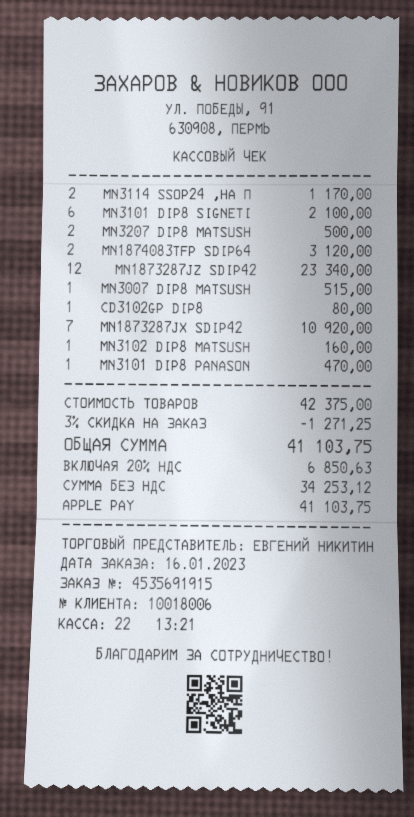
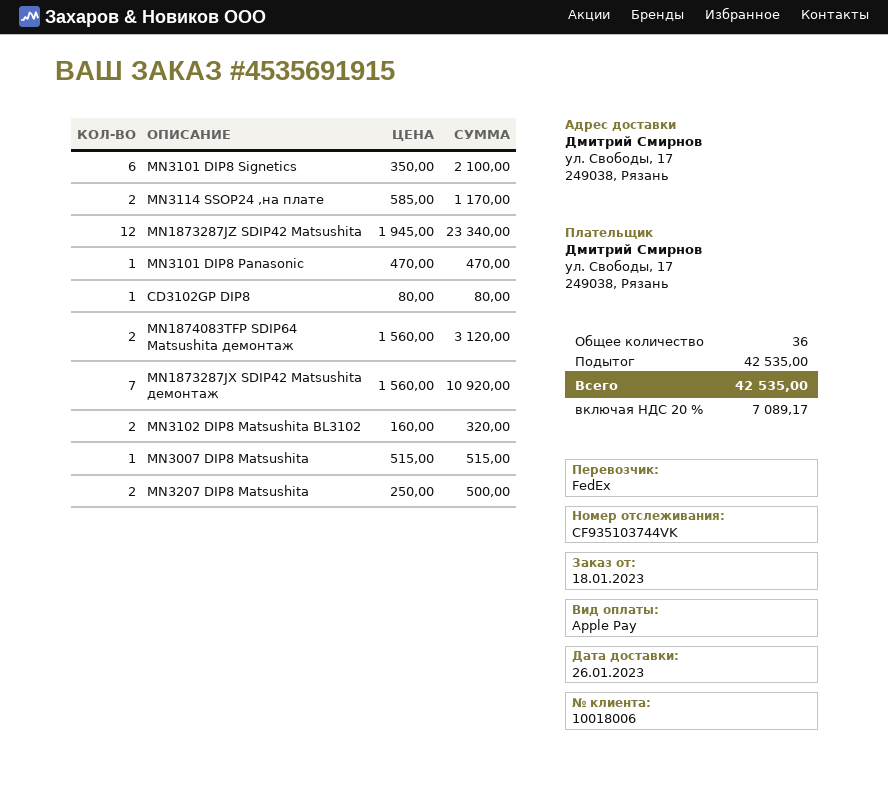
order date: 2023-01-16 -> 2023-01-18
MN3102 DIP8 MATSUSH: 1 for 160.00 -> 2 for 320.00
subtotal: 42375.00 -> 42535.00
discount: 3% = 1271.25 -> none
tax: 20% = 6850.63 -> 20% = 7089.17
total: 41103.75 -> 42535.00

